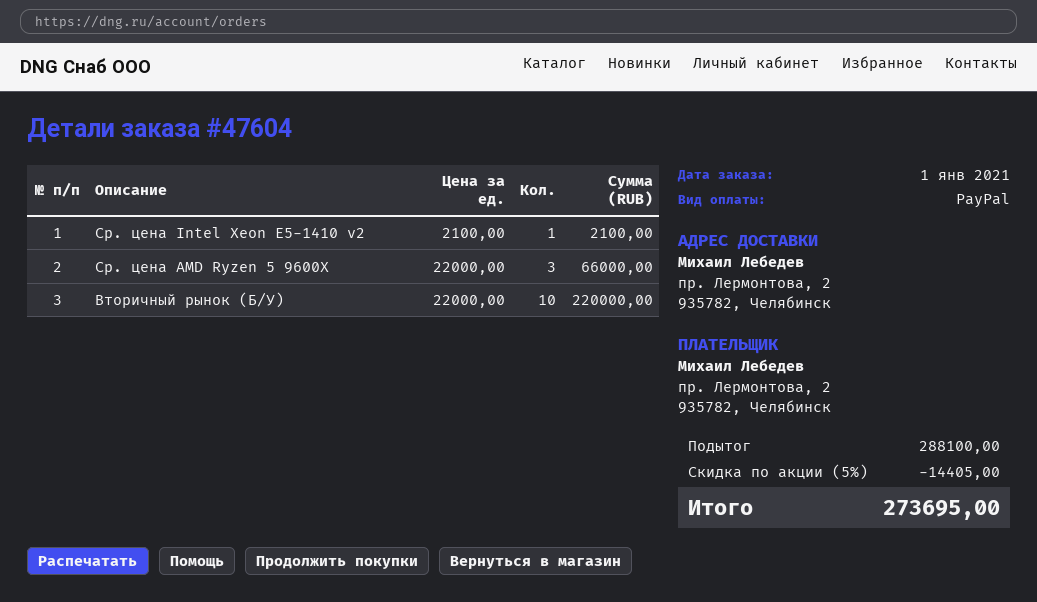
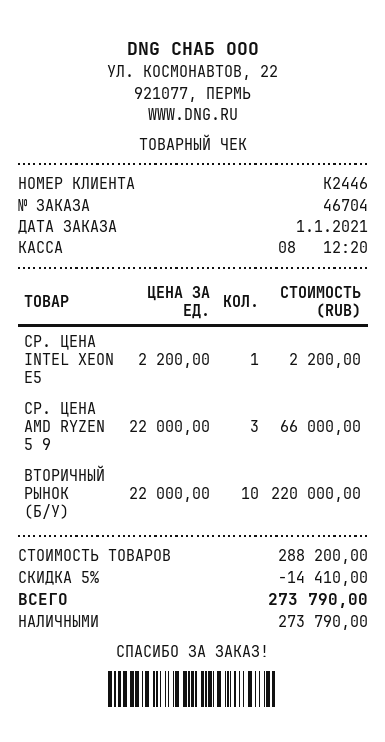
order number: 47604 -> 46704
payment method: PayPal -> cash
Ср. цена Intel Xeon E5-1410 v2: 1 x 2100.00 = 2100.00 -> 1 x 2200.00 = 2200.00
subtotal: 288100.00 -> 288200.00
discount: 5% = 14405.00 -> 5% = 14410.00
total: 273695.00 -> 273790.00

